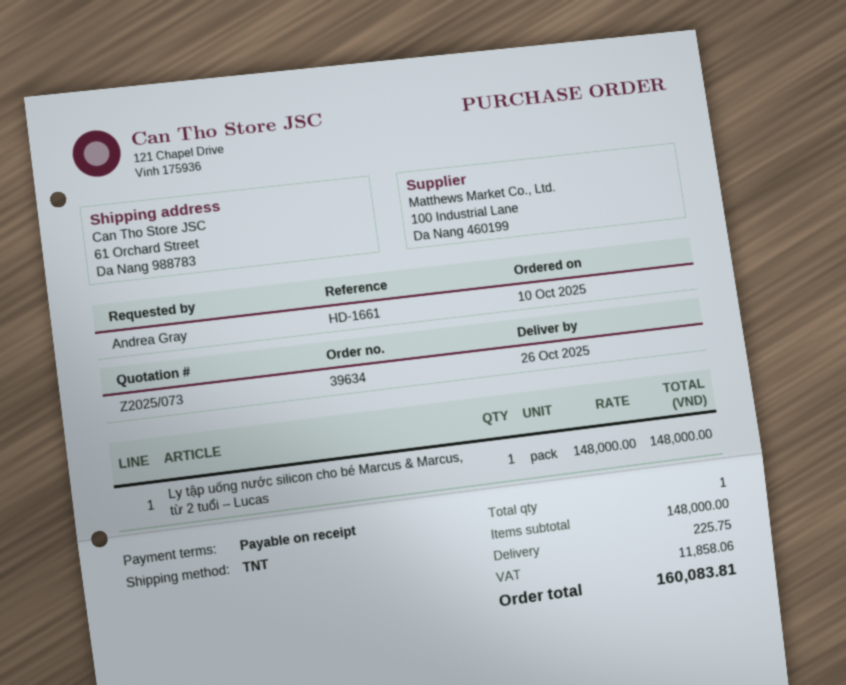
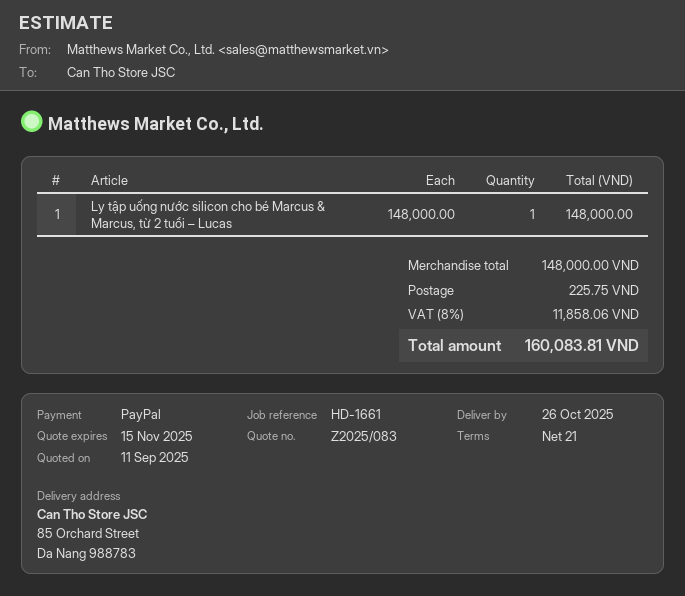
quote number: Z2025/073 -> Z2025/083
payment terms: on receipt -> 21 days
ship to: 61 Orchard Street, Da Nang 988783 -> 85 Orchard Street, Da Nang 988783

